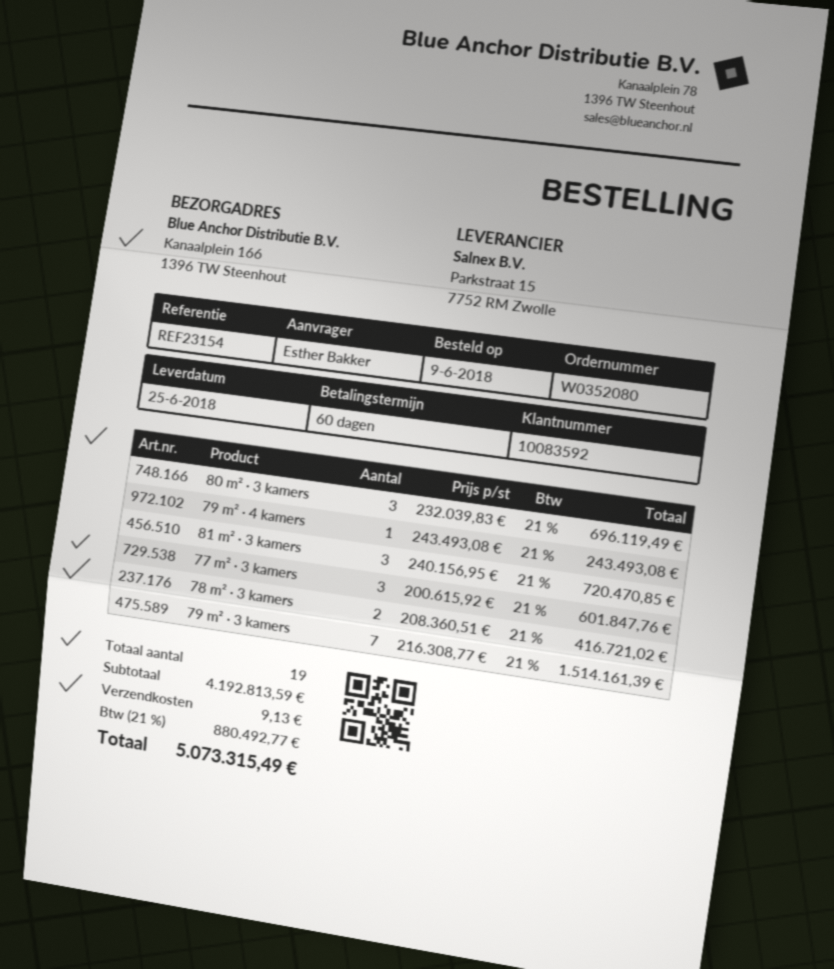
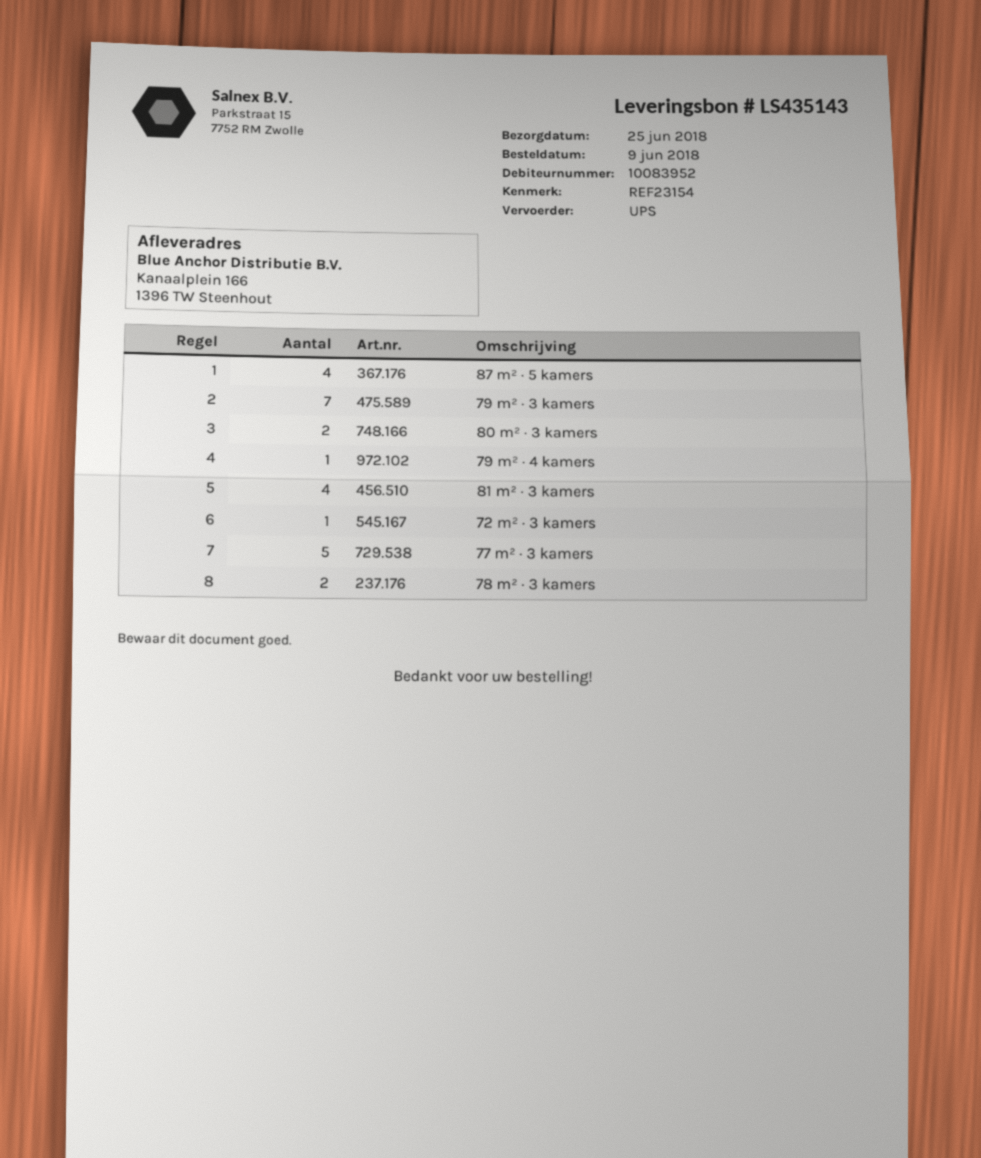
customer number: 10083592 -> 10083952
80 m² · 3 kamers: 3 -> 2
81 m² · 3 kamers: 3 -> 4
77 m² · 3 kamers: 3 -> 5
87 m² · 5 kamers: none -> 4
72 m² · 3 kamers: none -> 1

